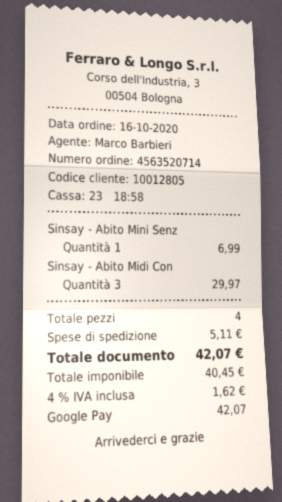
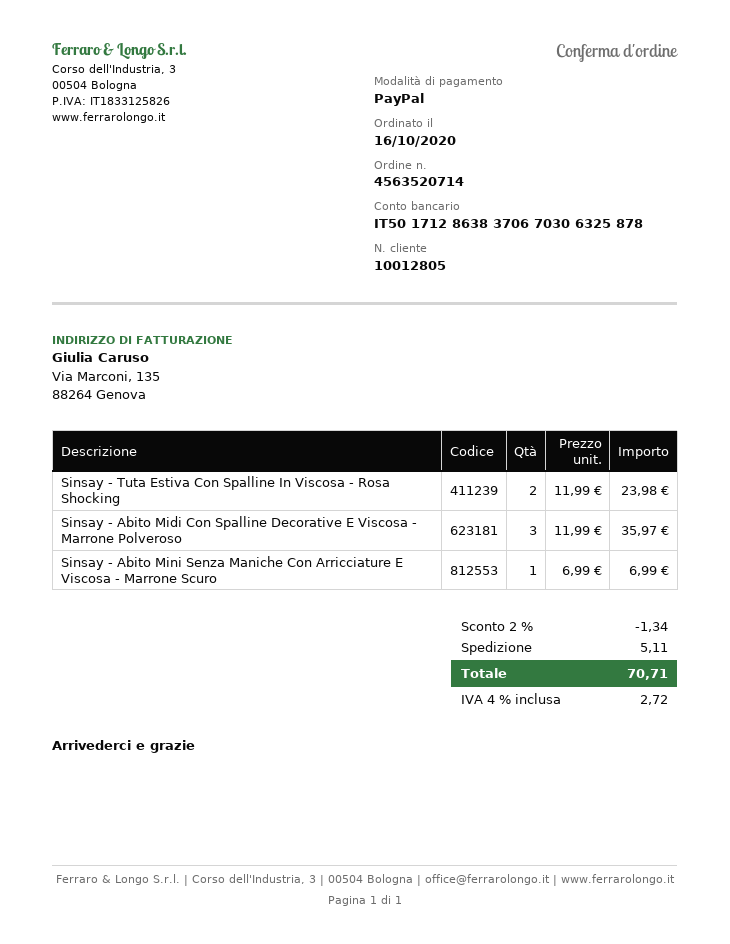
payment method: Google Pay -> PayPal
Sinsay - Abito Midi Con: 3 for 29.97 -> 3 for 35.97
Sinsay - Tuta Estiva Con Spalline In Viscosa - Rosa Shocking: none -> 2 for 23.98
discount: none -> 2% = 1.34
tax: 4% = 1.62 -> 4% = 2.72
total: 42.07 -> 70.71

